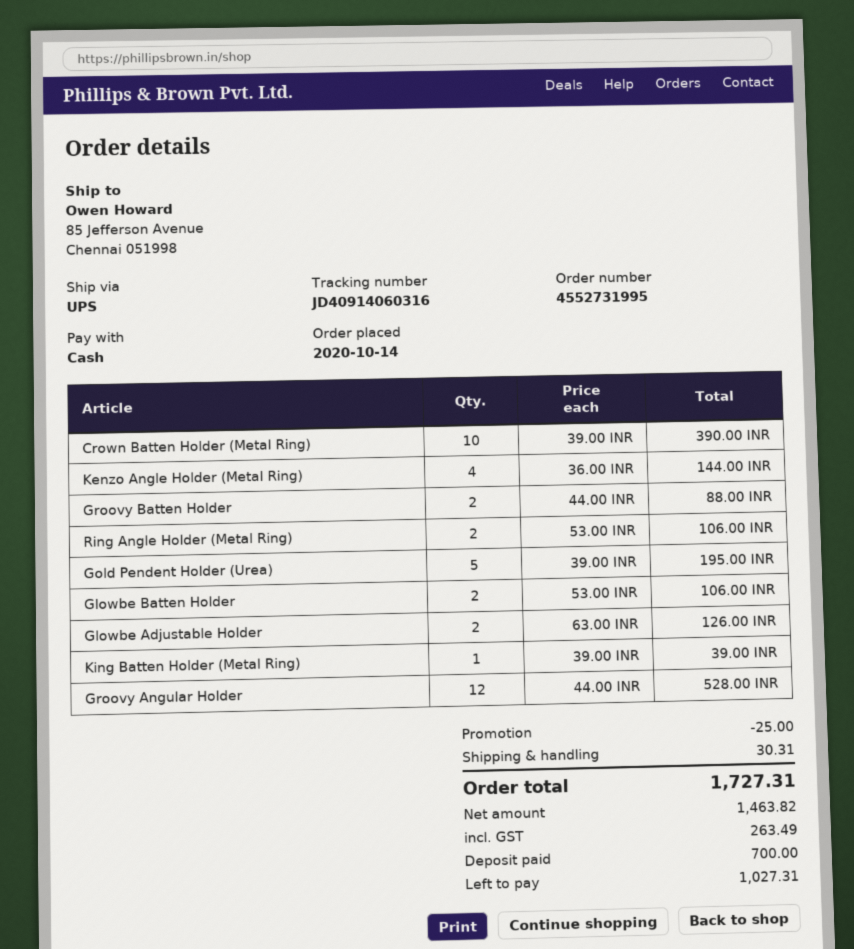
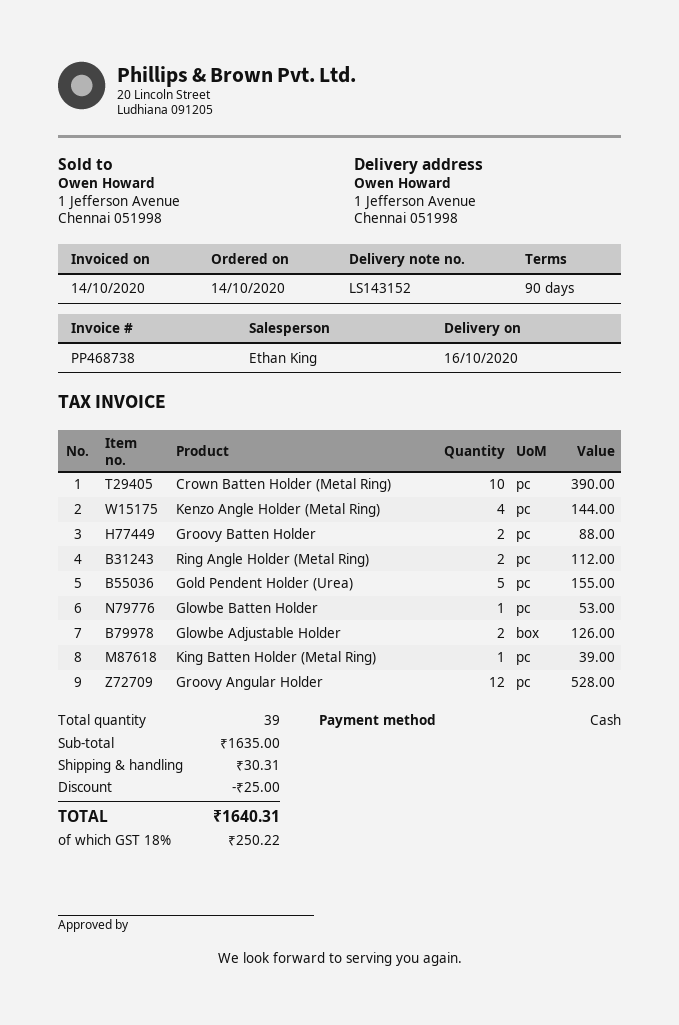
ship to: 85 Jefferson Avenue, Chennai 051998 -> 1 Jefferson Avenue, Chennai 051998
Ring Angle Holder (Metal Ring): 2 for 106.00 -> 2 for 112.00
Gold Pendent Holder (Urea): 5 for 195.00 -> 5 for 155.00
Glowbe Batten Holder: 2 for 106.00 -> 1 for 53.00
tax: 263.49 -> 250.22
total: 1727.31 -> 1640.31

